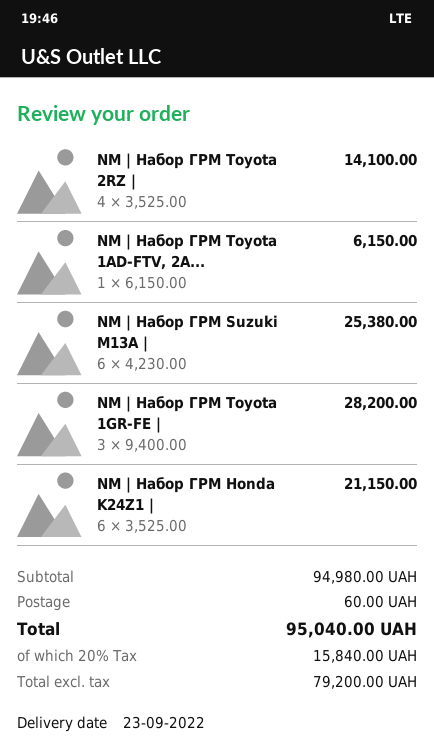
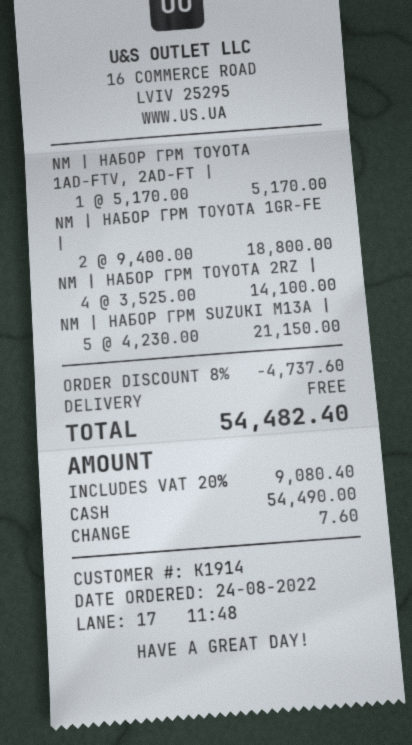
NM | Набор ГРМ Toyota 1AD-FTV, 2A...: 1 x 6150.00 = 6150.00 -> 1 x 5170.00 = 5170.00
NM | Набор ГРМ Suzuki M13A |: 6 x 4230.00 = 25380.00 -> 5 x 4230.00 = 21150.00
NM | Набор ГРМ Toyota 1GR-FE |: 3 x 9400.00 = 28200.00 -> 2 x 9400.00 = 18800.00
NM | Набор ГРМ Honda K24Z1 |: 6 x 3525.00 = 21150.00 -> none
discount: none -> 8% = 4737.60
shipping: 60.00 -> 0.00
tax: 20% = 15840.00 -> 20% = 9080.40
total: 95040.00 -> 54482.40

